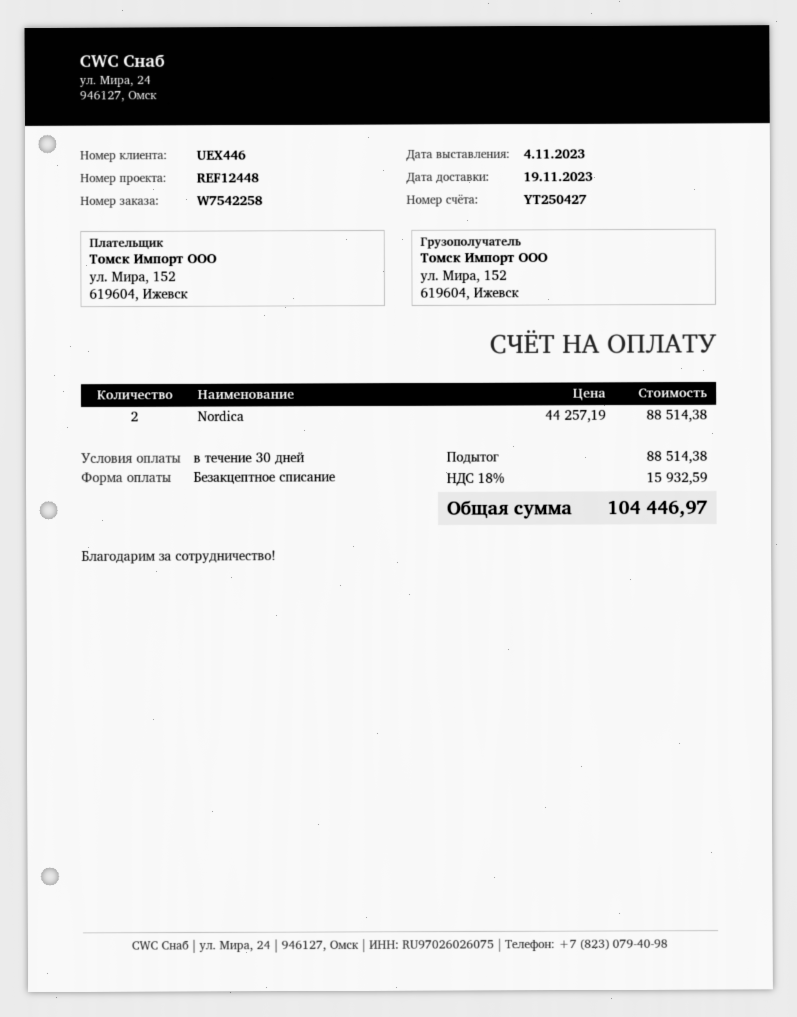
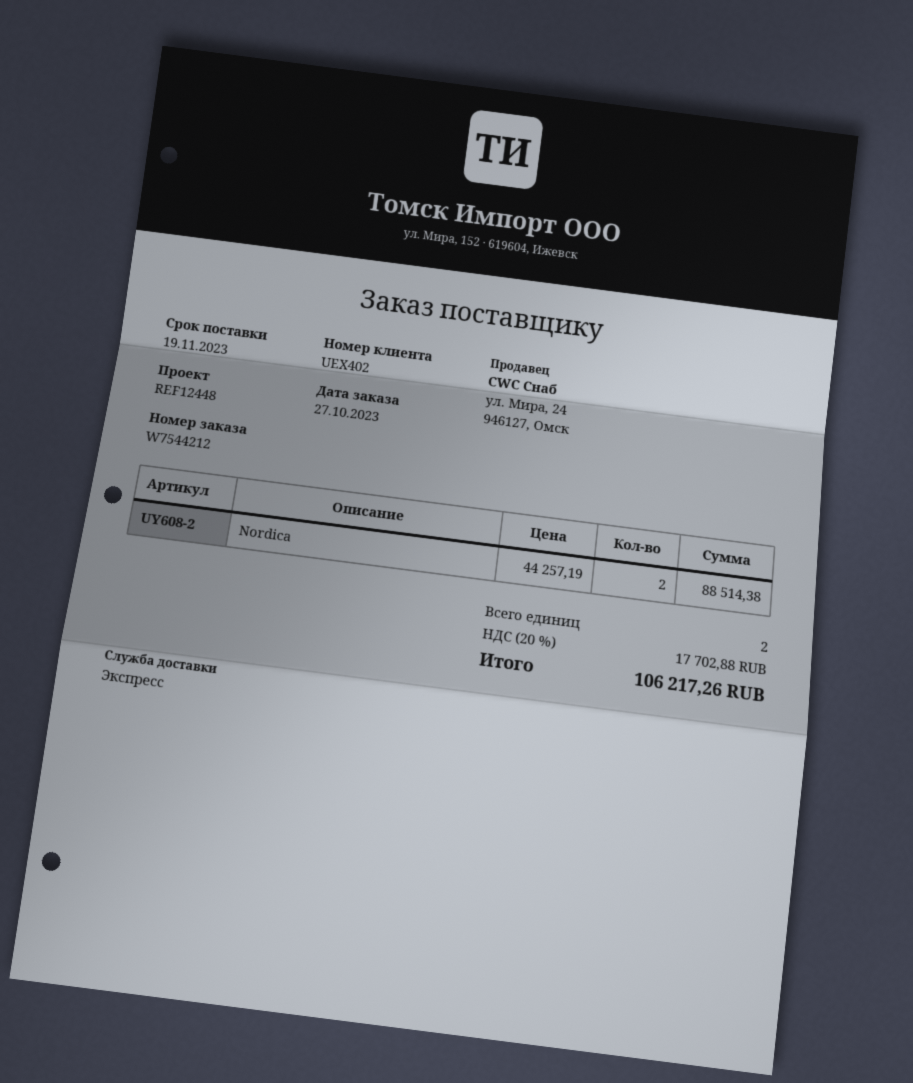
order number: W7542258 -> W7544212
customer number: UEX446 -> UEX402
tax: 18% = 15932.59 -> 20% = 17702.88
total: 104446.97 -> 106217.26

